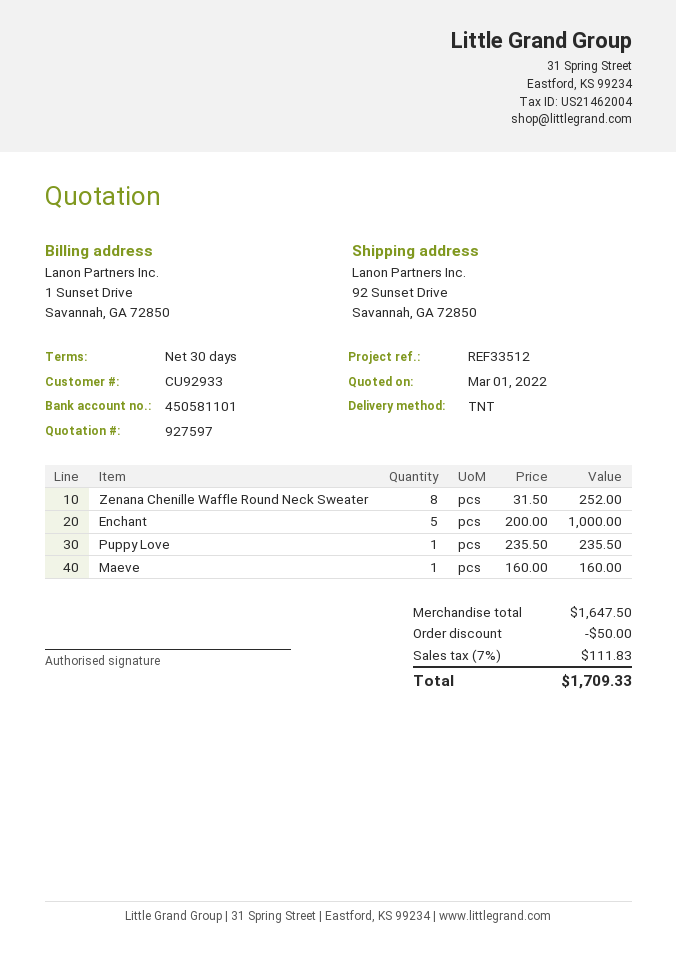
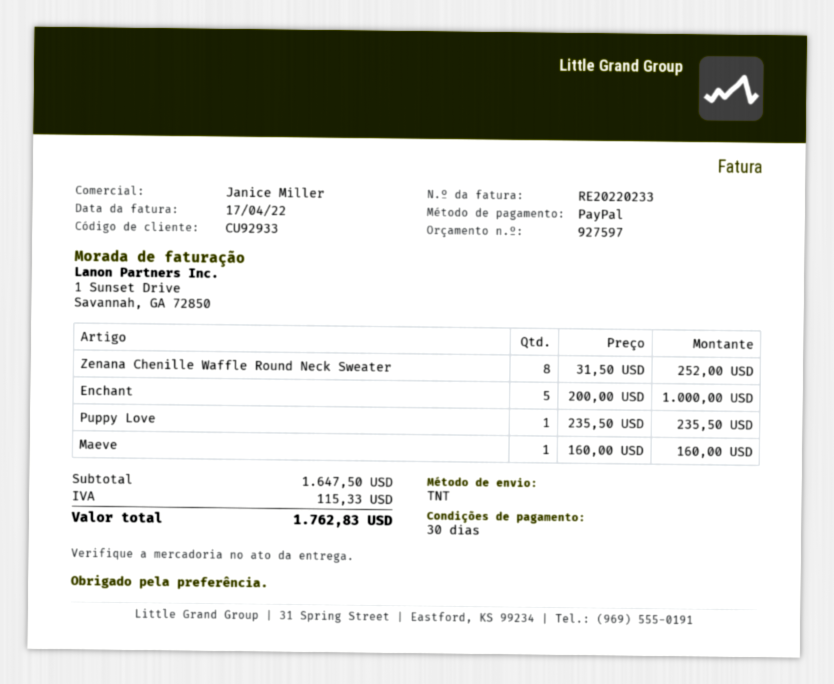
discount: 50.00 -> none
tax: 111.83 -> 115.33
total: 1709.33 -> 1762.83

